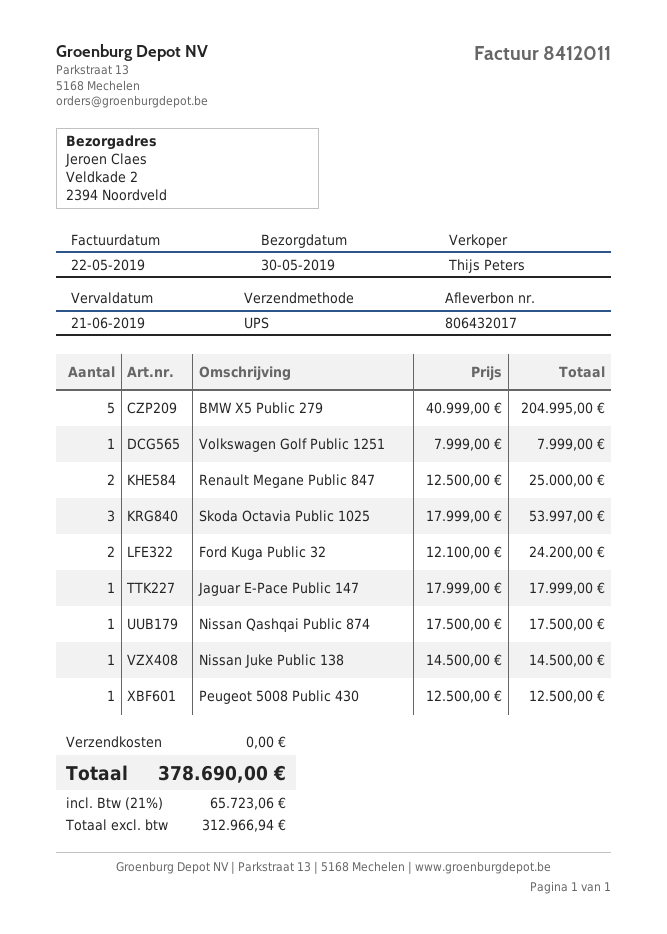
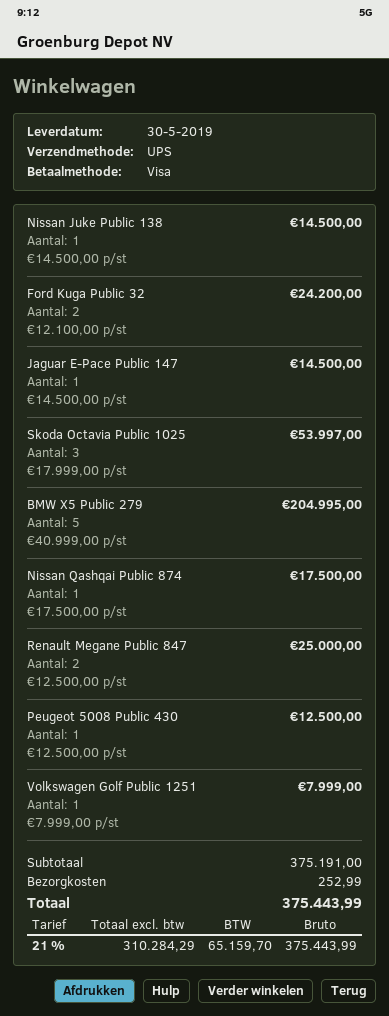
Jaguar E-Pace Public 147: 1 x 17999.00 = 17999.00 -> 1 x 14500.00 = 14500.00
shipping: 0.00 -> 252.99
net: 312966.94 -> 310284.29
tax: 21% = 65723.06 -> 21% = 65159.70
total: 378690.00 -> 375443.99

